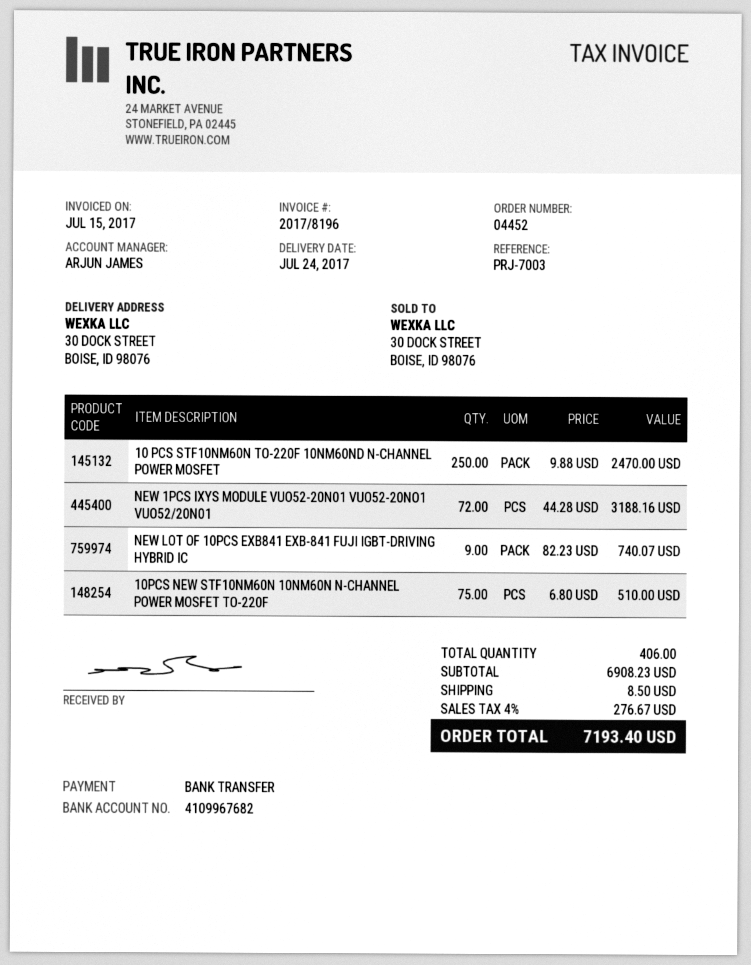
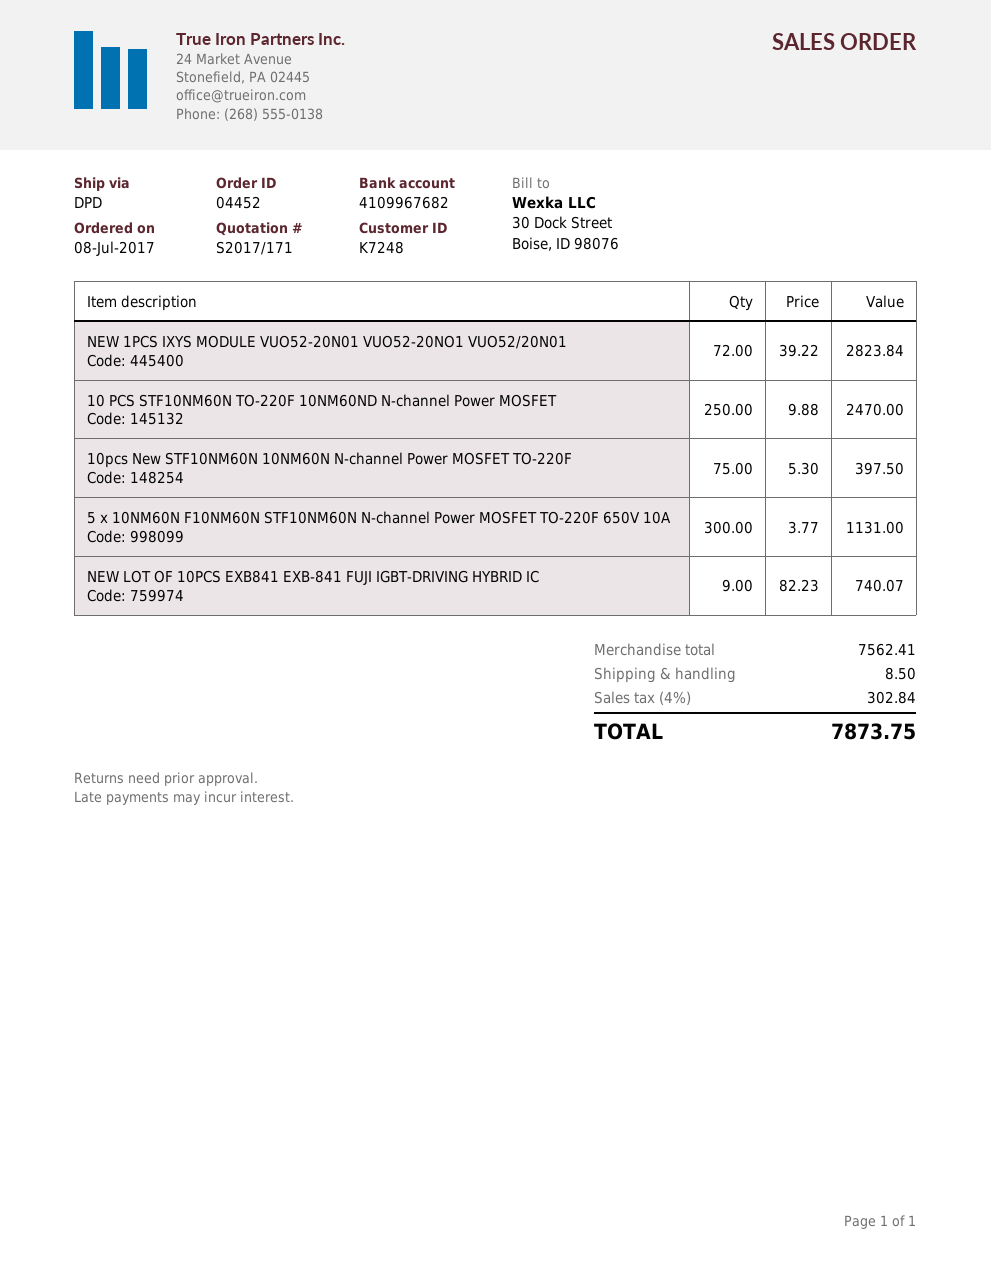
NEW 1PCS IXYS MODULE VUO52-20N01 VUO52-20NO1 VUO52/20N01: 72 x 44.28 = 3188.16 -> 72 x 39.22 = 2823.84
10PCS NEW STF10NM60N 10NM60N N-CHANNEL POWER MOSFET TO-220F: 75 x 6.80 = 510.00 -> 75 x 5.30 = 397.50
5 x 10NM60N F10NM60N STF10NM60N N-channel Power MOSFET TO-220F 650V 10A: none -> 300 x 3.77 = 1131.00
subtotal: 6908.23 -> 7562.41
tax: 4% = 276.67 -> 4% = 302.84
total: 7193.40 -> 7873.75

